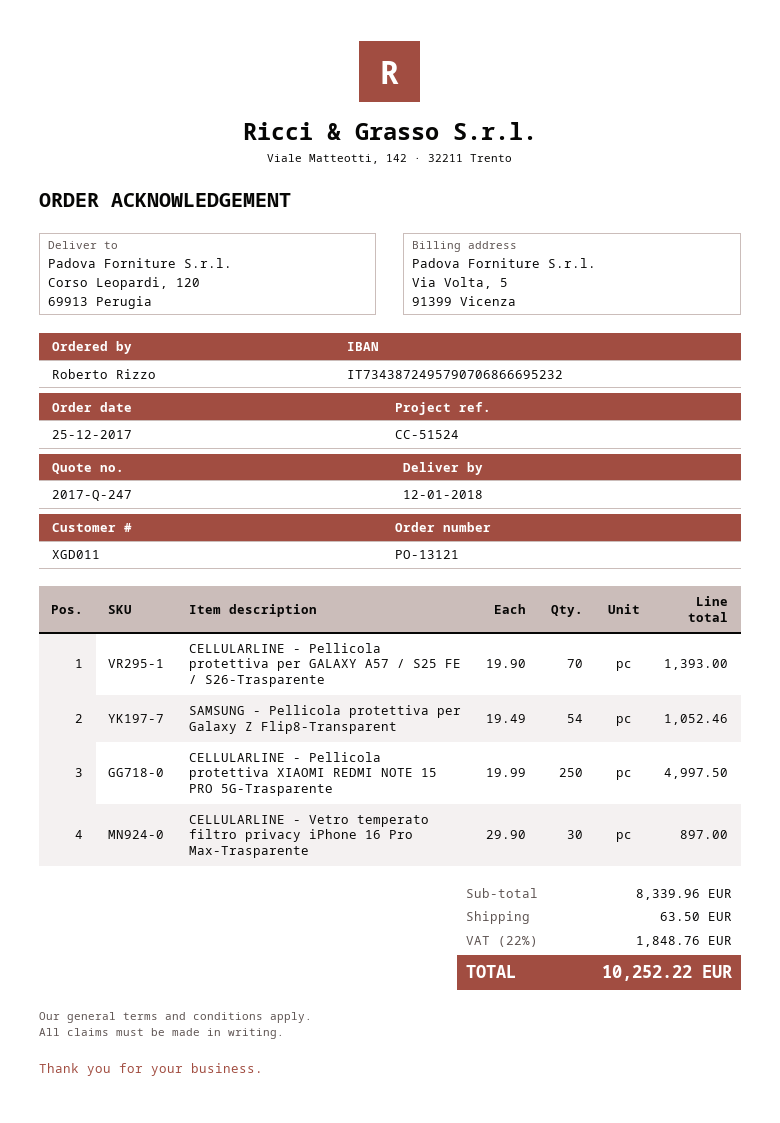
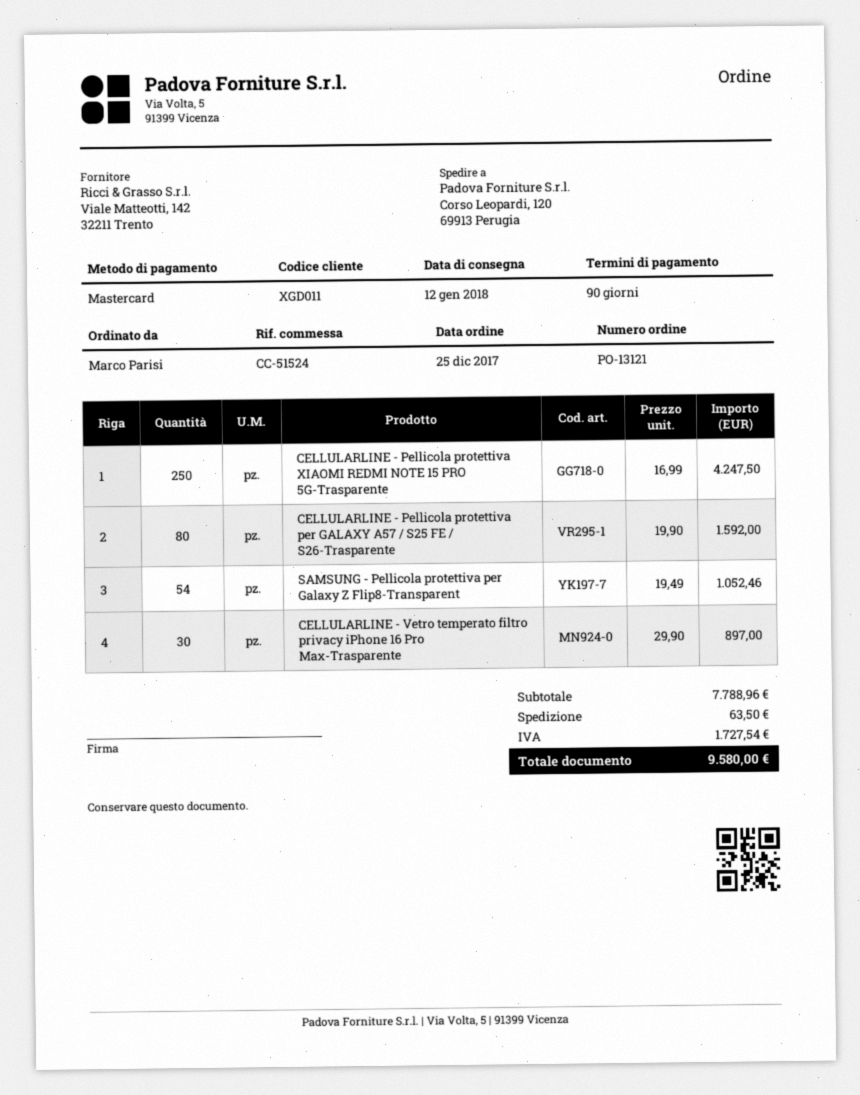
ordered by: Roberto Rizzo -> Marco Parisi
CELLULARLINE - Pellicola protettiva per GALAXY A57 / S25 FE / S26-Trasparente: 70 x 19.90 = 1393.00 -> 80 x 19.90 = 1592.00
CELLULARLINE - Pellicola protettiva XIAOMI REDMI NOTE 15 PRO 5G-Trasparente: 250 x 19.99 = 4997.50 -> 250 x 16.99 = 4247.50
subtotal: 8339.96 -> 7788.96
tax: 1848.76 -> 1727.54
total: 10252.22 -> 9580.00

